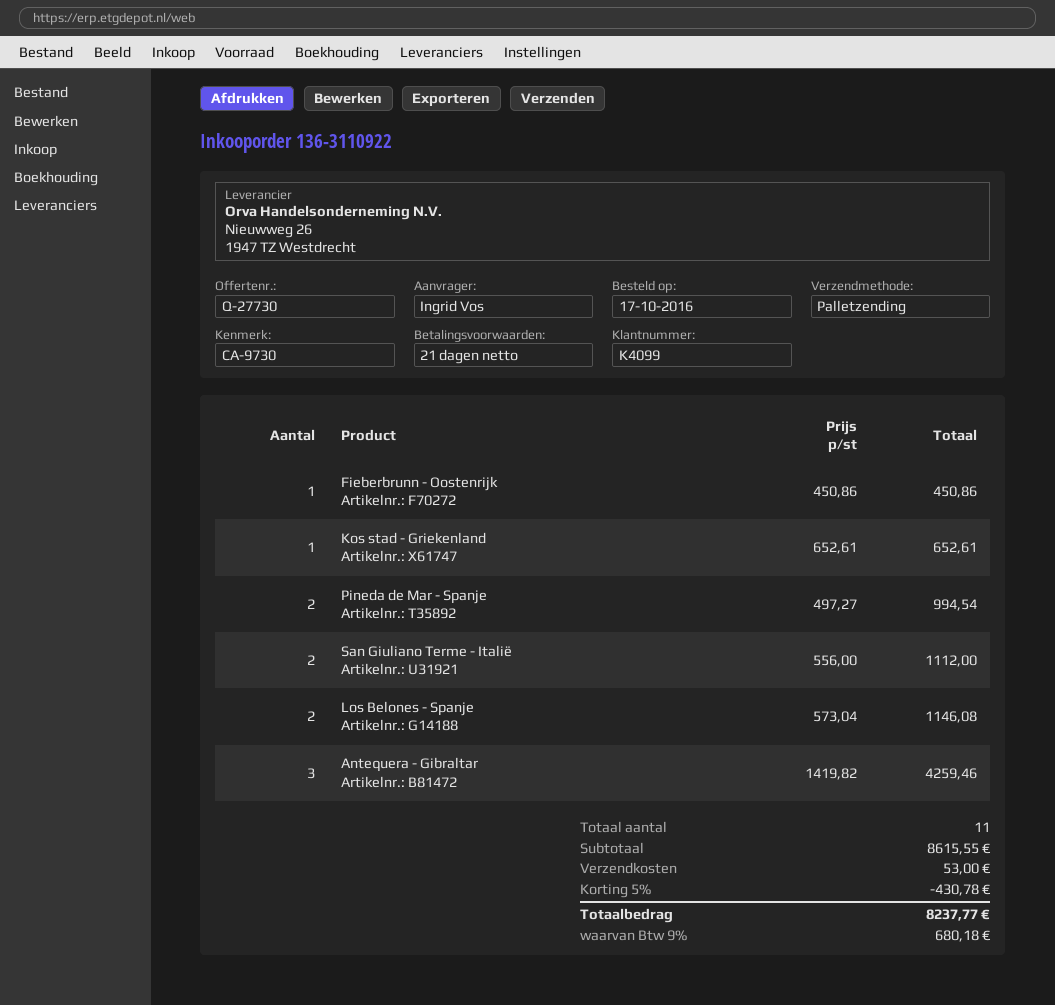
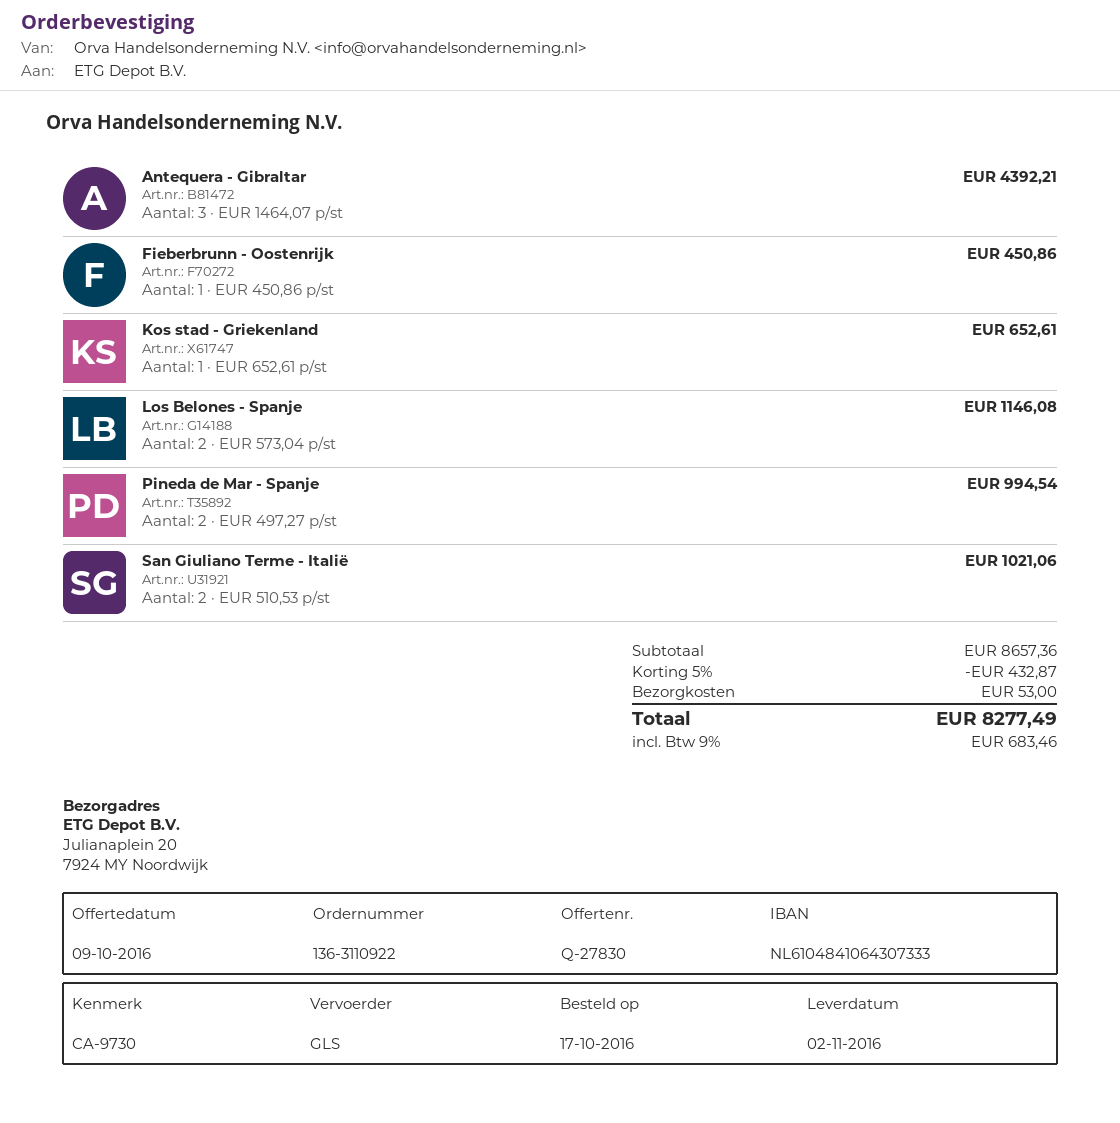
quote number: Q-27730 -> Q-27830
shipping method: pallet freight -> GLS
San Giuliano Terme - Italië: 2 x 556.00 = 1112.00 -> 2 x 510.53 = 1021.06
Antequera - Gibraltar: 3 x 1419.82 = 4259.46 -> 3 x 1464.07 = 4392.21
subtotal: 8615.55 -> 8657.36
discount: 5% = 430.78 -> 5% = 432.87
tax: 9% = 680.18 -> 9% = 683.46
total: 8237.77 -> 8277.49

